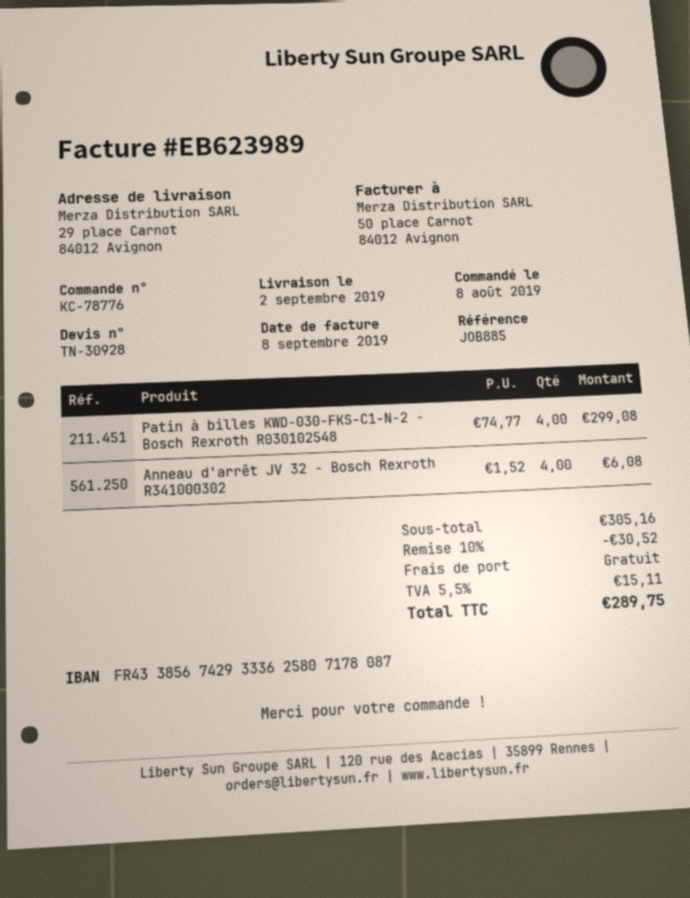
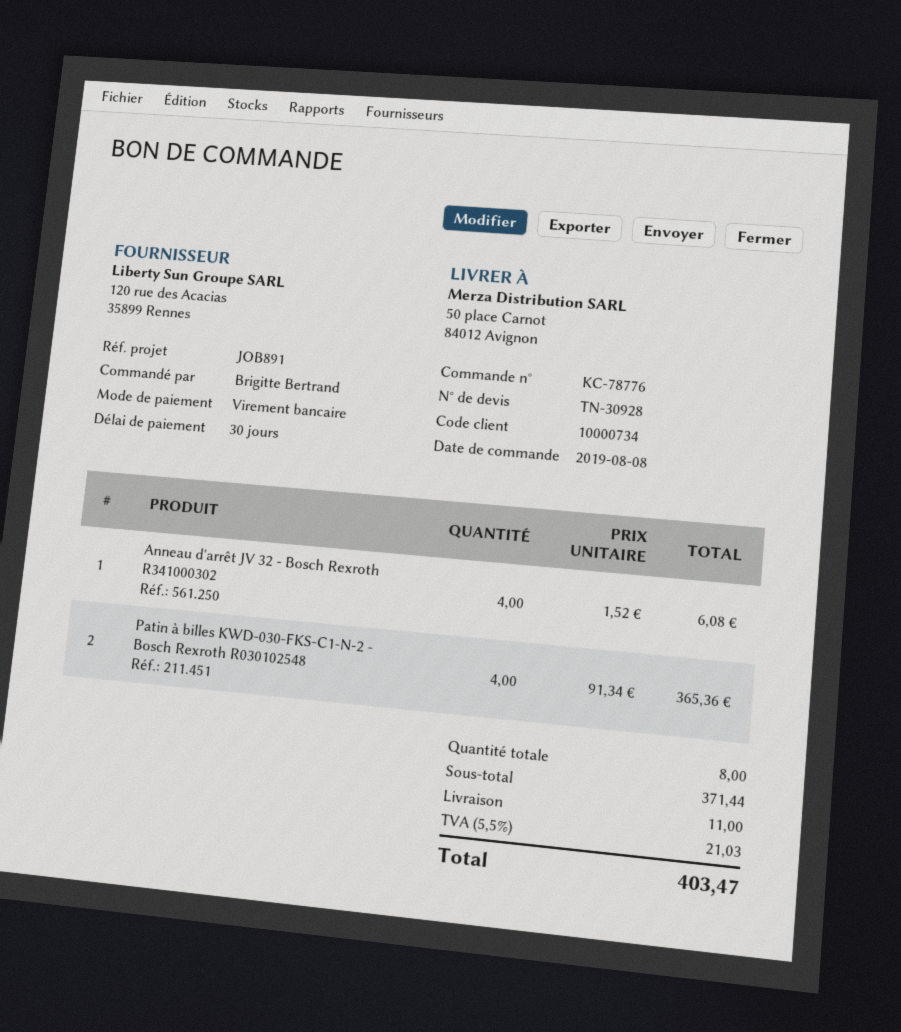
reference: JOB885 -> JOB891
ship to: 29 place Carnot, 84012 Avignon -> 50 place Carnot, 84012 Avignon
Patin à billes KWD-030-FKS-C1-N-2 - Bosch Rexroth R030102548: 4 x 74.77 = 299.08 -> 4 x 91.34 = 365.36
subtotal: 305.16 -> 371.44
discount: 10% = 30.52 -> none
shipping: 0.00 -> 11.00
tax: 5.5% = 15.11 -> 5.5% = 21.03
total: 289.75 -> 403.47

